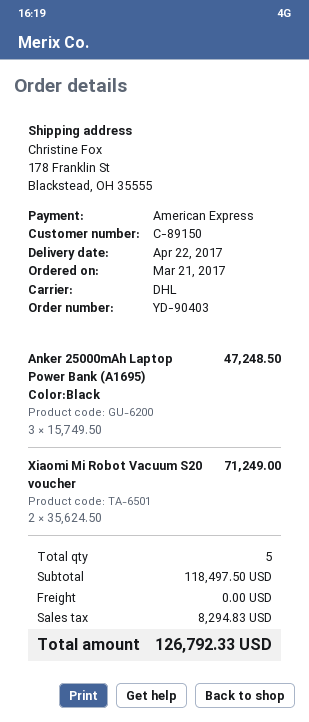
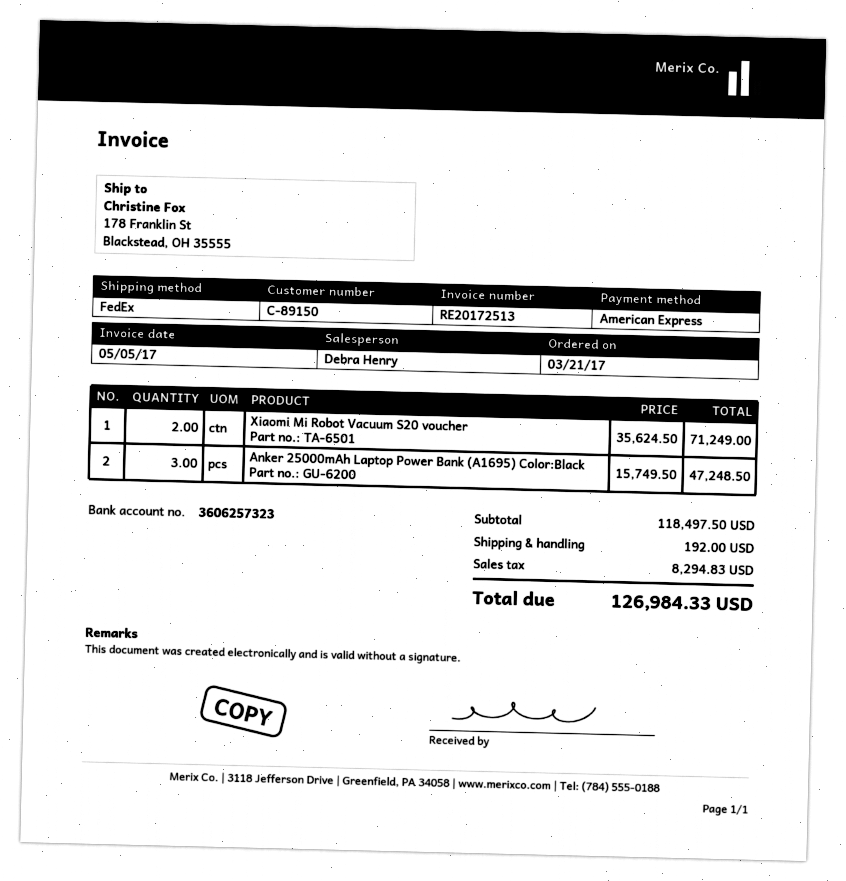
shipping method: DHL -> FedEx
shipping: 0.00 -> 192.00
total: 126792.33 -> 126984.33

